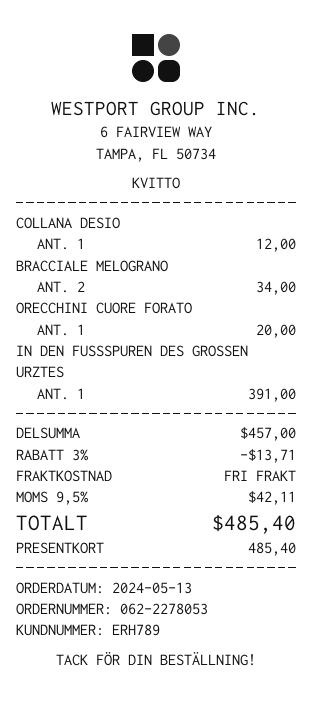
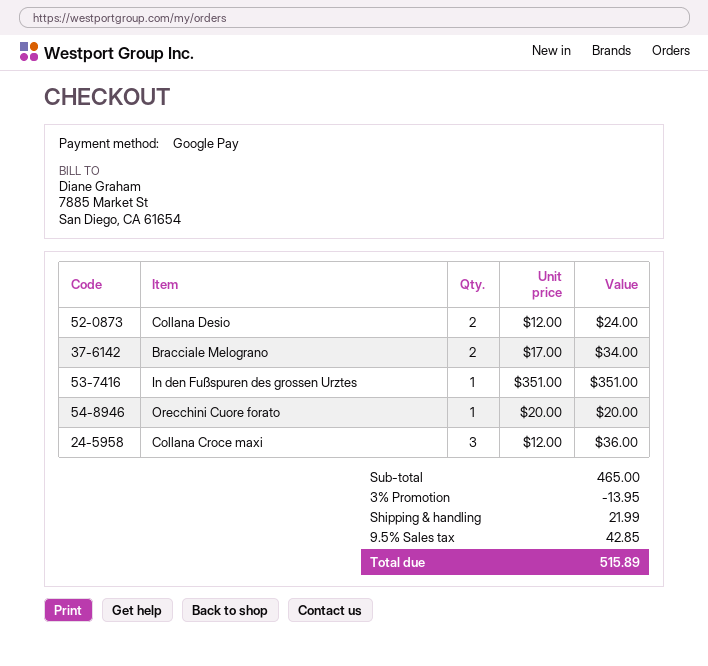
payment method: gift card -> Google Pay
COLLANA DESIO: 1 for 12.00 -> 2 for 24.00
IN DEN FUSSSPUREN DES GROSSEN URZTES: 1 for 391.00 -> 1 for 351.00
Collana Croce maxi: none -> 3 for 36.00
subtotal: 457.00 -> 465.00
discount: 3% = 13.71 -> 3% = 13.95
shipping: 0.00 -> 21.99
tax: 9.5% = 42.11 -> 9.5% = 42.85
total: 485.40 -> 515.89

